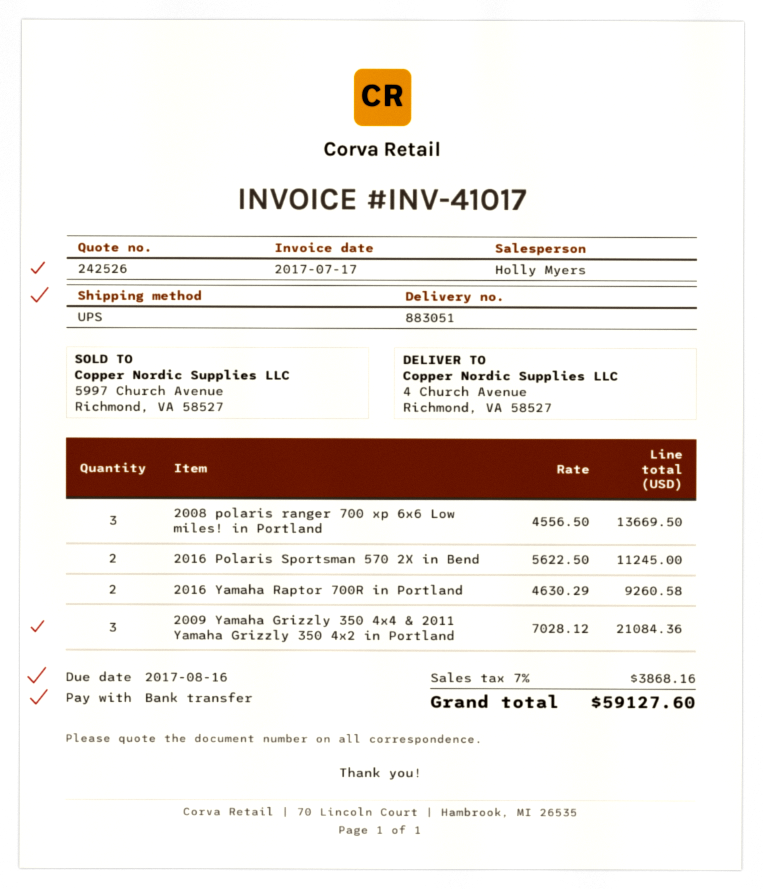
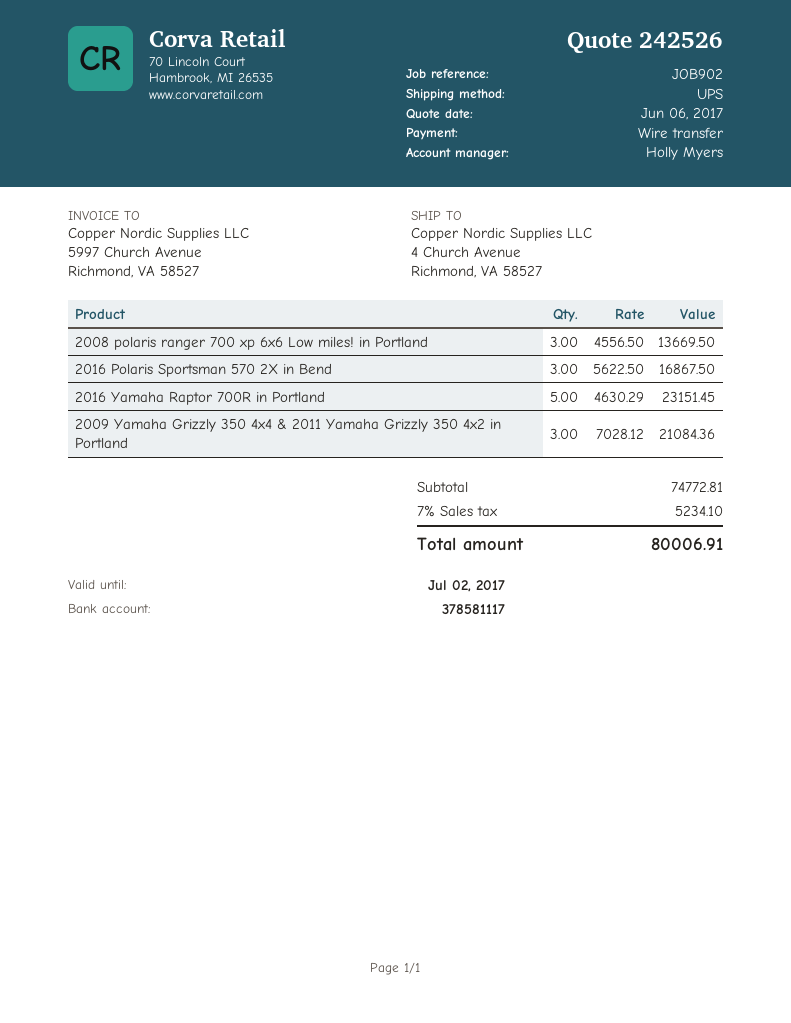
2016 Polaris Sportsman 570 2X in Bend: 2 x 5622.50 = 11245.00 -> 3 x 5622.50 = 16867.50
2016 Yamaha Raptor 700R in Portland: 2 x 4630.29 = 9260.58 -> 5 x 4630.29 = 23151.45
tax: 7% = 3868.16 -> 7% = 5234.10
total: 59127.60 -> 80006.91

